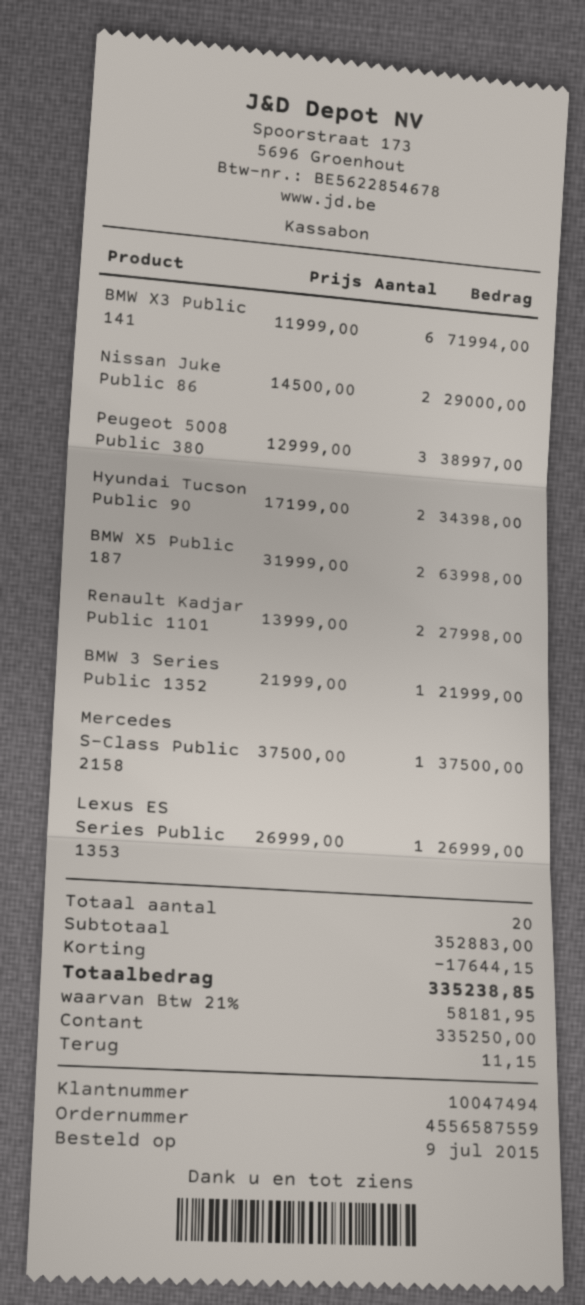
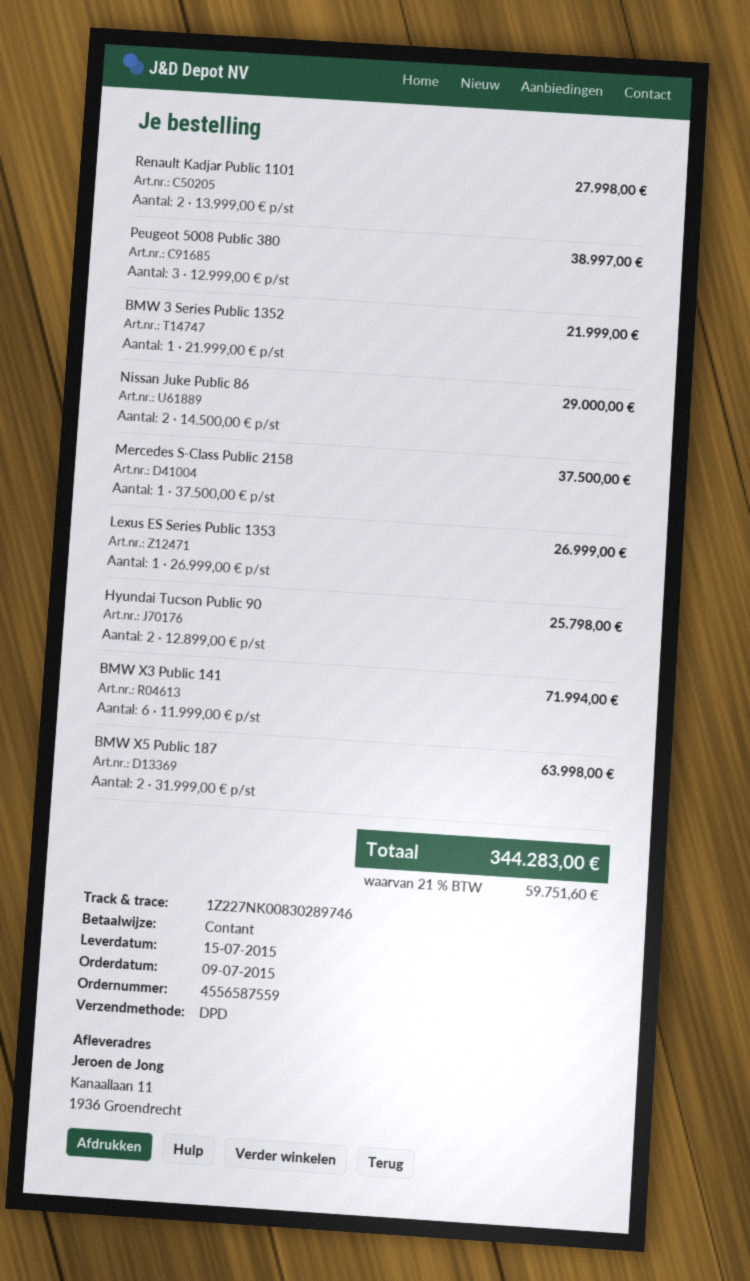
Hyundai Tucson Public 90: 2 x 17199.00 = 34398.00 -> 2 x 12899.00 = 25798.00
discount: 17644.15 -> none
tax: 21% = 58181.95 -> 21% = 59751.60
total: 335238.85 -> 344283.00

